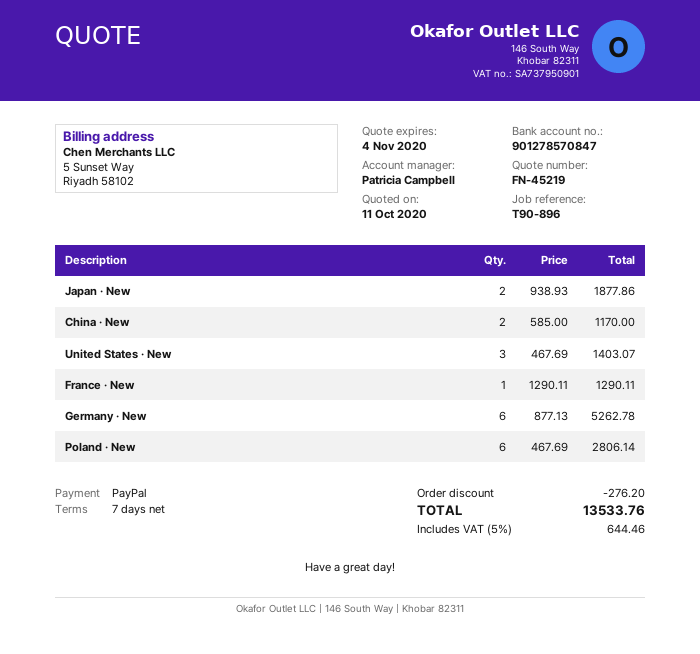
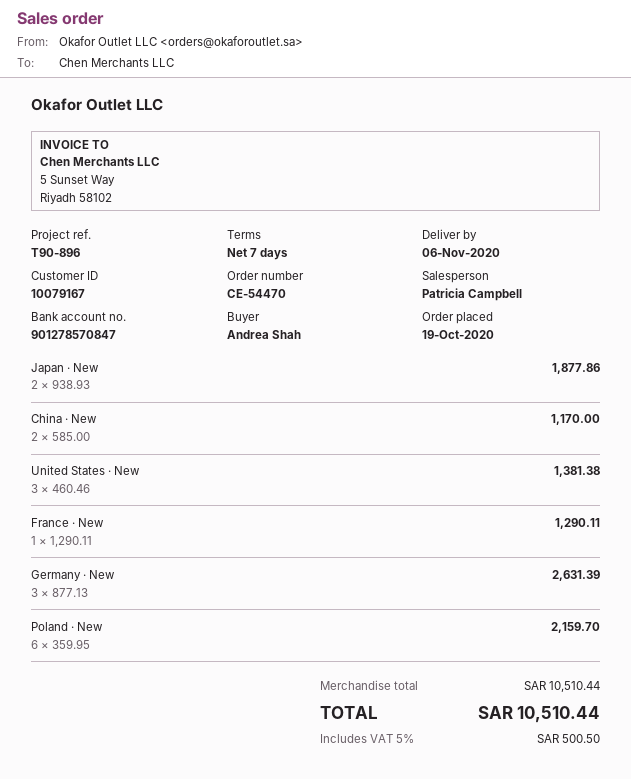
United States · New: 3 x 467.69 = 1403.07 -> 3 x 460.46 = 1381.38
Germany · New: 6 x 877.13 = 5262.78 -> 3 x 877.13 = 2631.39
Poland · New: 6 x 467.69 = 2806.14 -> 6 x 359.95 = 2159.70
discount: 276.20 -> none
tax: 5% = 644.46 -> 5% = 500.50
total: 13533.76 -> 10510.44

